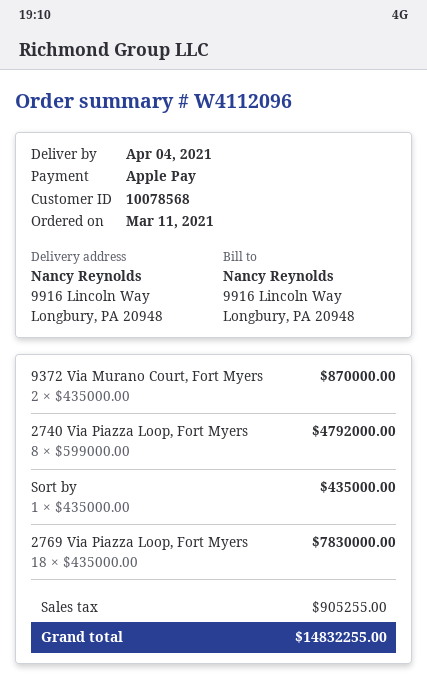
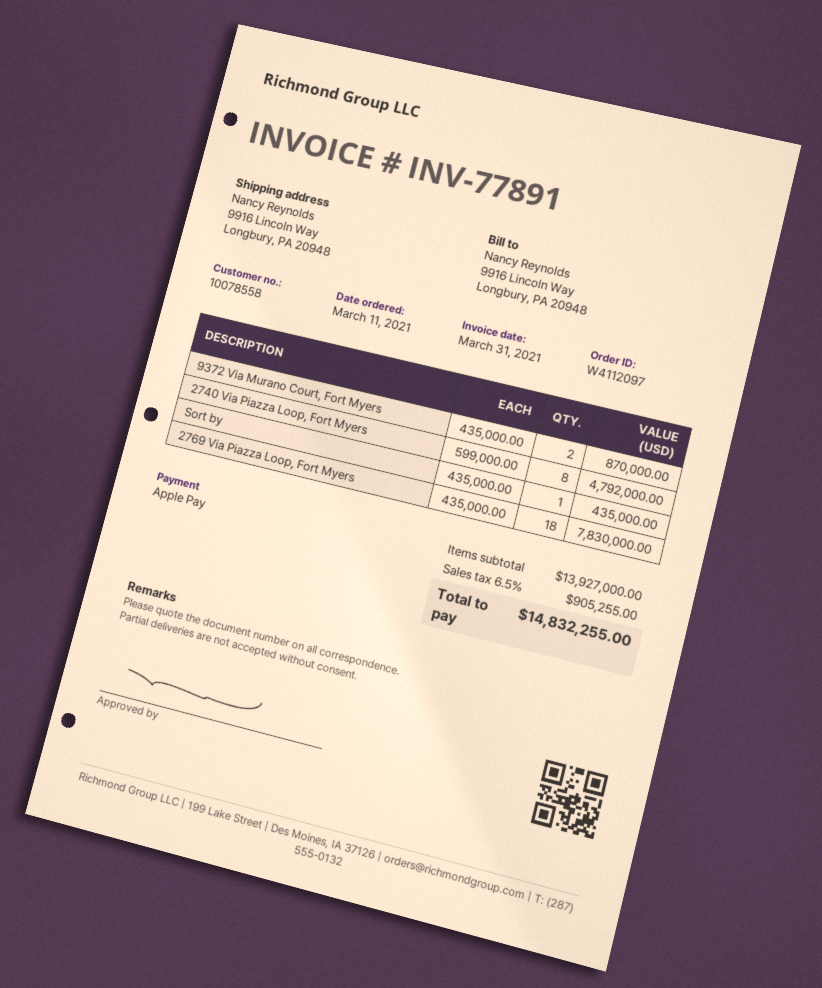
order number: W4112096 -> W4112097
customer number: 10078568 -> 10078558

